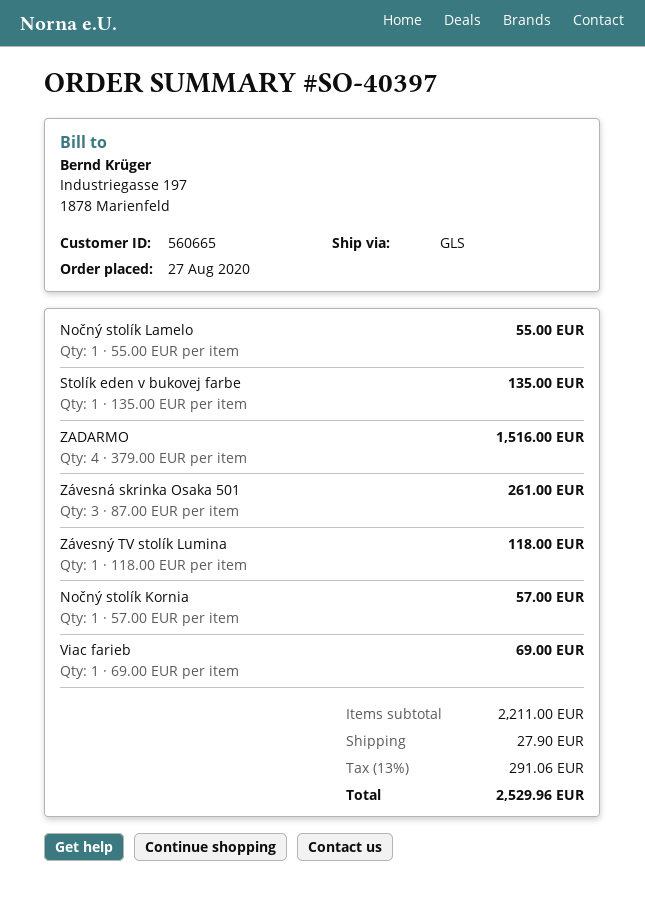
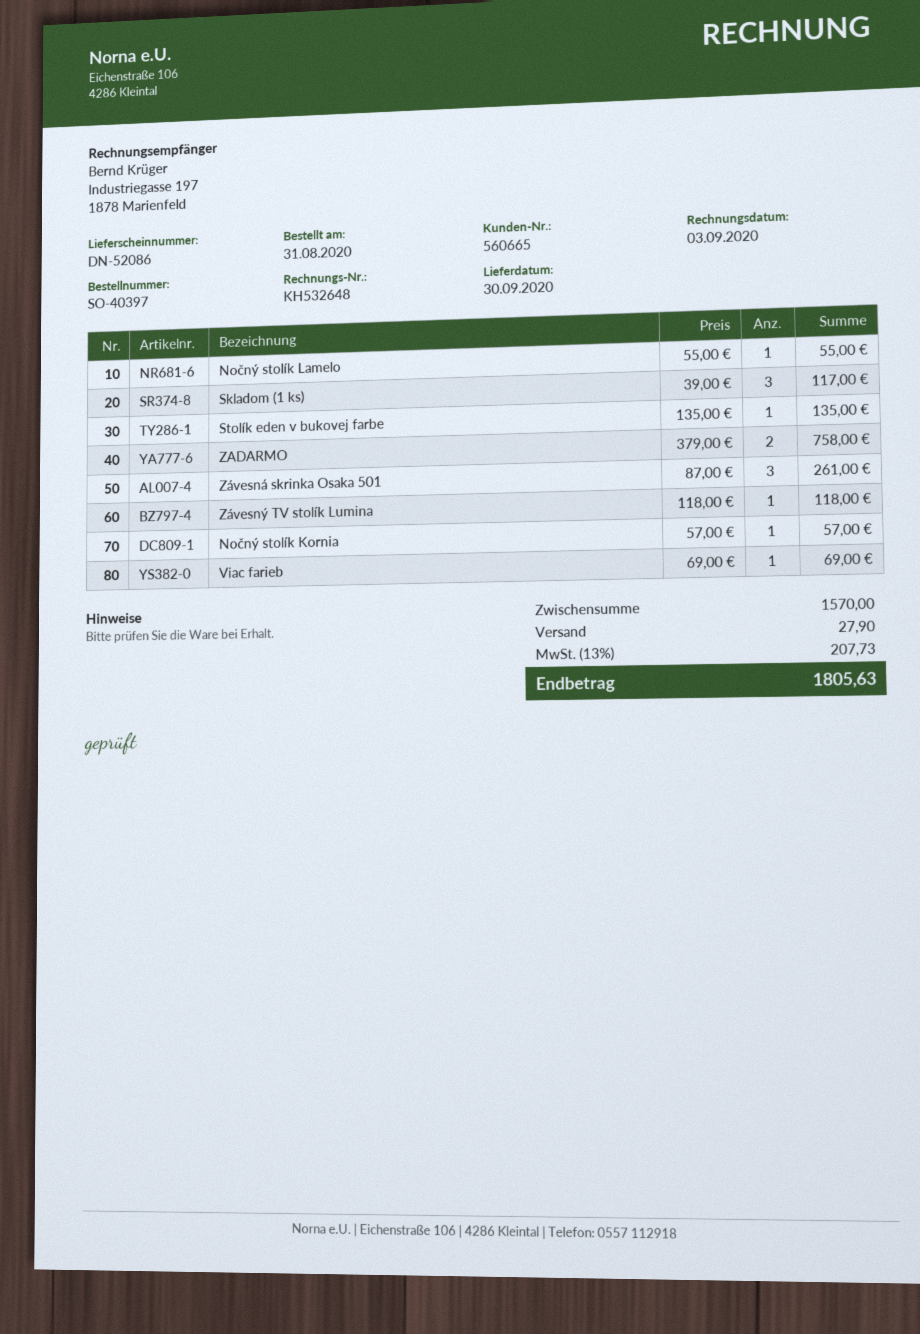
order date: 2020-08-27 -> 2020-08-31
ZADARMO: 4 x 379.00 = 1516.00 -> 2 x 379.00 = 758.00
Skladom (1 ks): none -> 3 x 39.00 = 117.00
subtotal: 2211.00 -> 1570.00
tax: 13% = 291.06 -> 13% = 207.73
total: 2529.96 -> 1805.63

